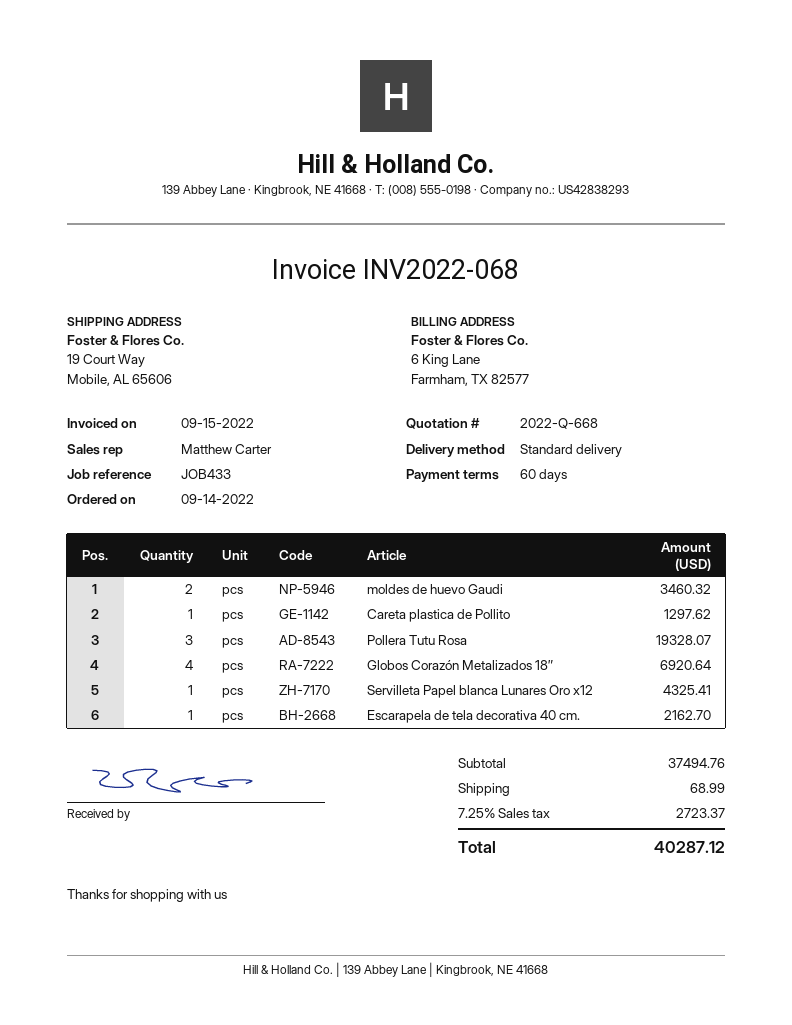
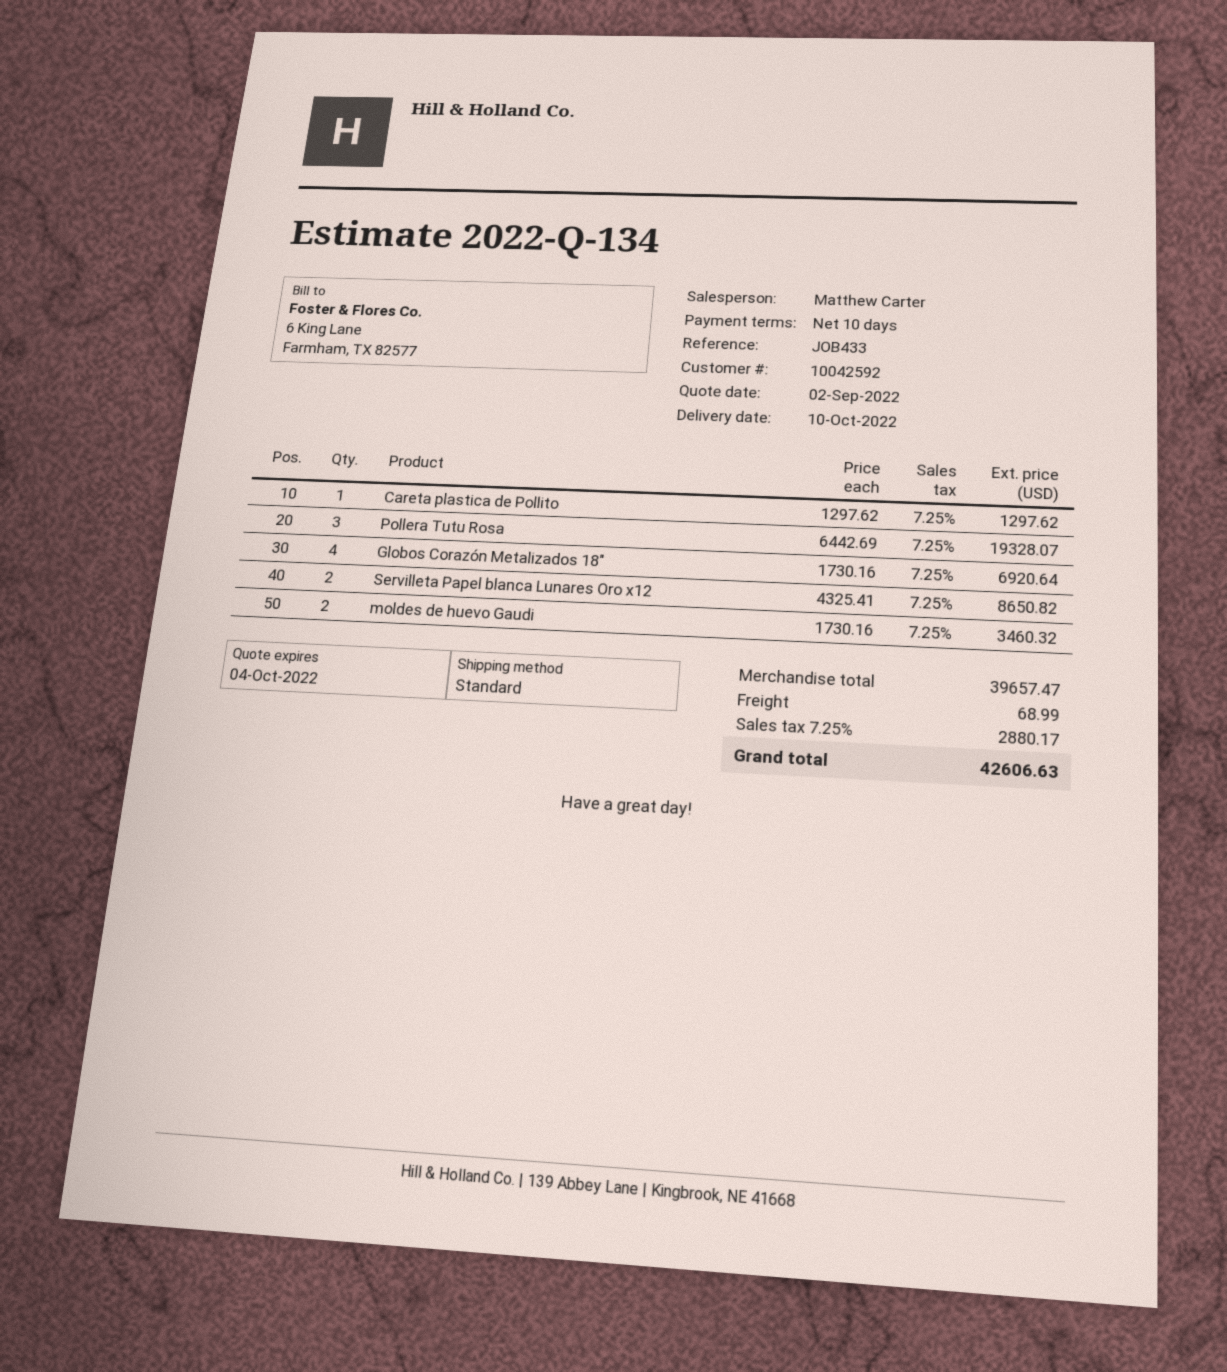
quote number: 2022-Q-668 -> 2022-Q-134
payment terms: 60 days -> 10 days
Servilleta Papel blanca Lunares Oro x12: 1 for 4325.41 -> 2 for 8650.82
Escarapela de tela decorativa 40 cm.: 1 for 2162.70 -> none
subtotal: 37494.76 -> 39657.47
tax: 7.25% = 2723.37 -> 7.25% = 2880.17
total: 40287.12 -> 42606.63

